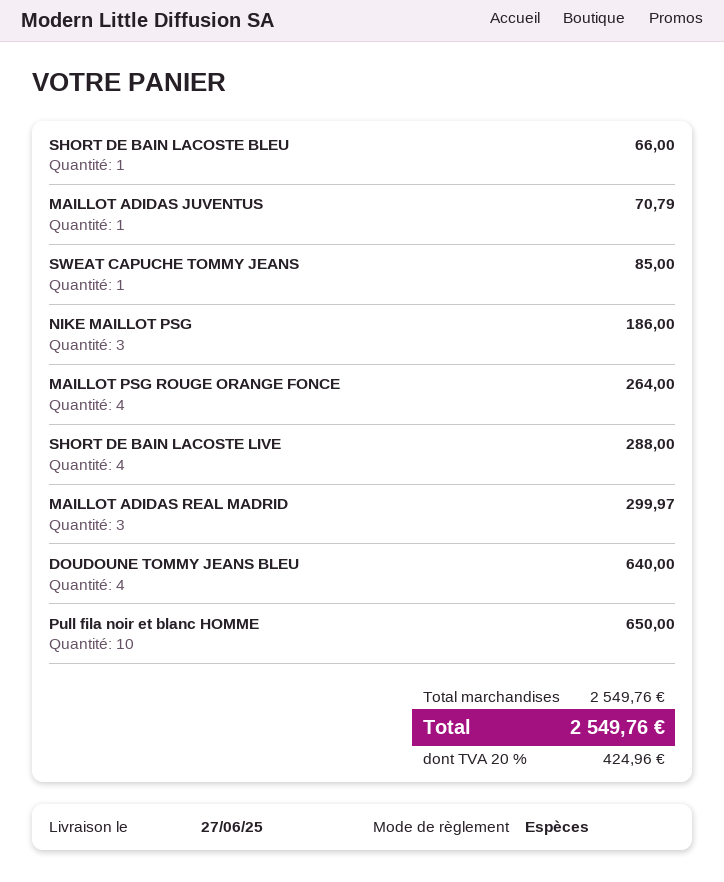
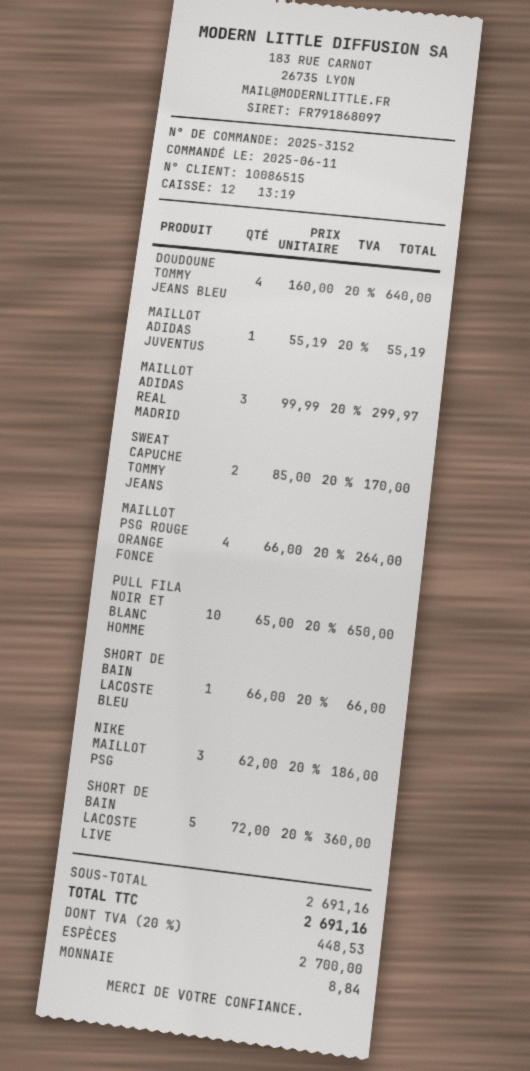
MAILLOT ADIDAS JUVENTUS: 1 for 70.79 -> 1 for 55.19
SWEAT CAPUCHE TOMMY JEANS: 1 for 85.00 -> 2 for 170.00
SHORT DE BAIN LACOSTE LIVE: 4 for 288.00 -> 5 for 360.00
subtotal: 2549.76 -> 2691.16
tax: 20% = 424.96 -> 20% = 448.53
total: 2549.76 -> 2691.16

